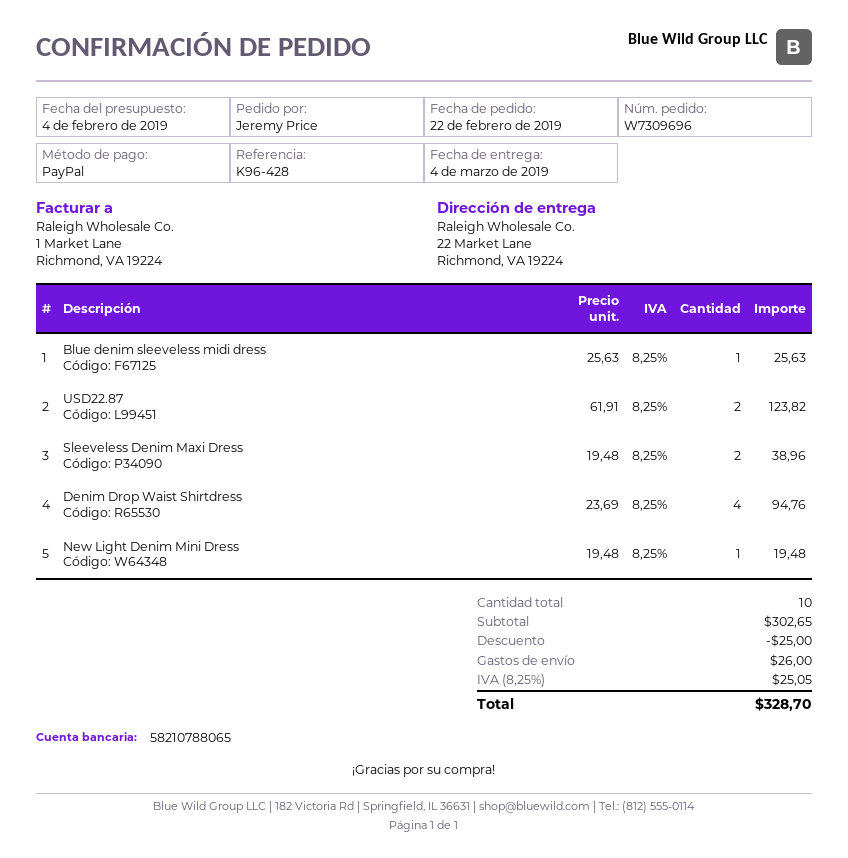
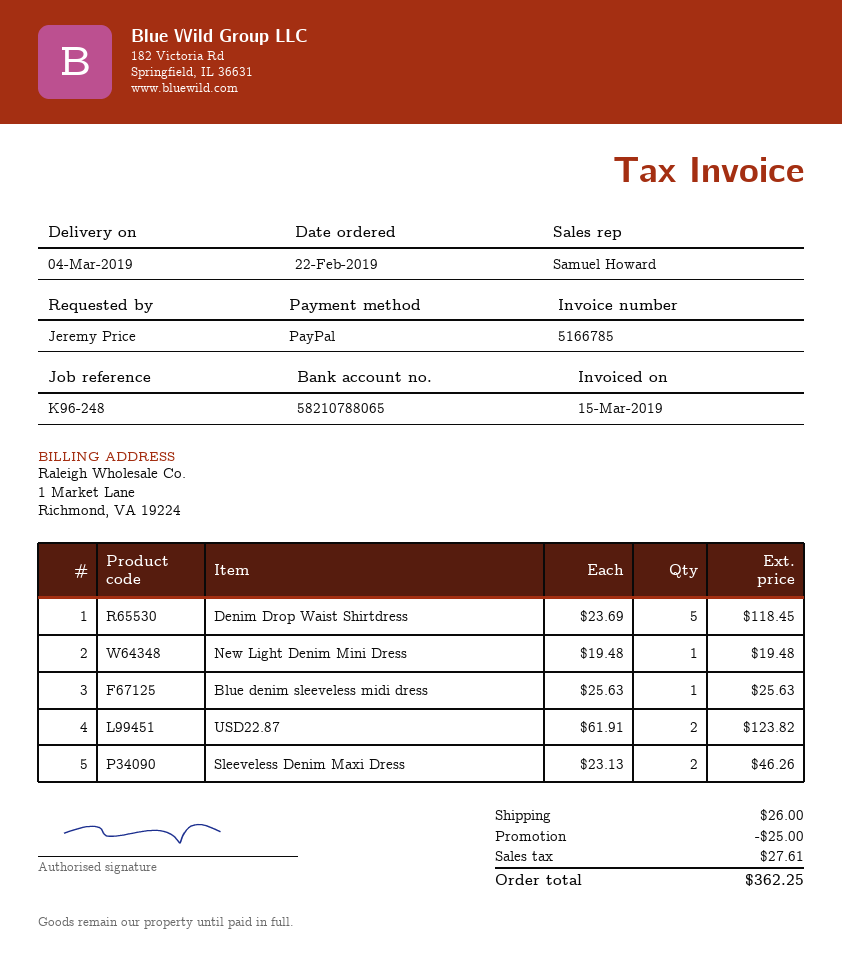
reference: K96-428 -> K96-248
Sleeveless Denim Maxi Dress: 2 x 19.48 = 38.96 -> 2 x 23.13 = 46.26
Denim Drop Waist Shirtdress: 4 x 23.69 = 94.76 -> 5 x 23.69 = 118.45
tax: 25.05 -> 27.61
total: 328.70 -> 362.25

